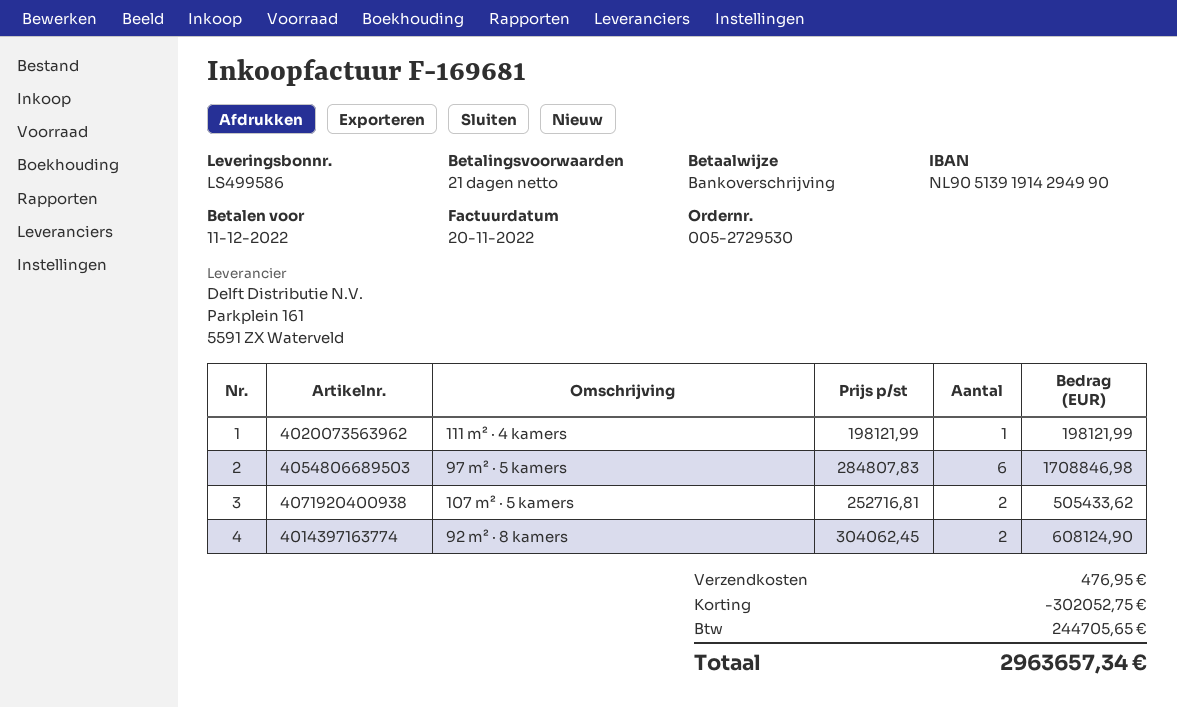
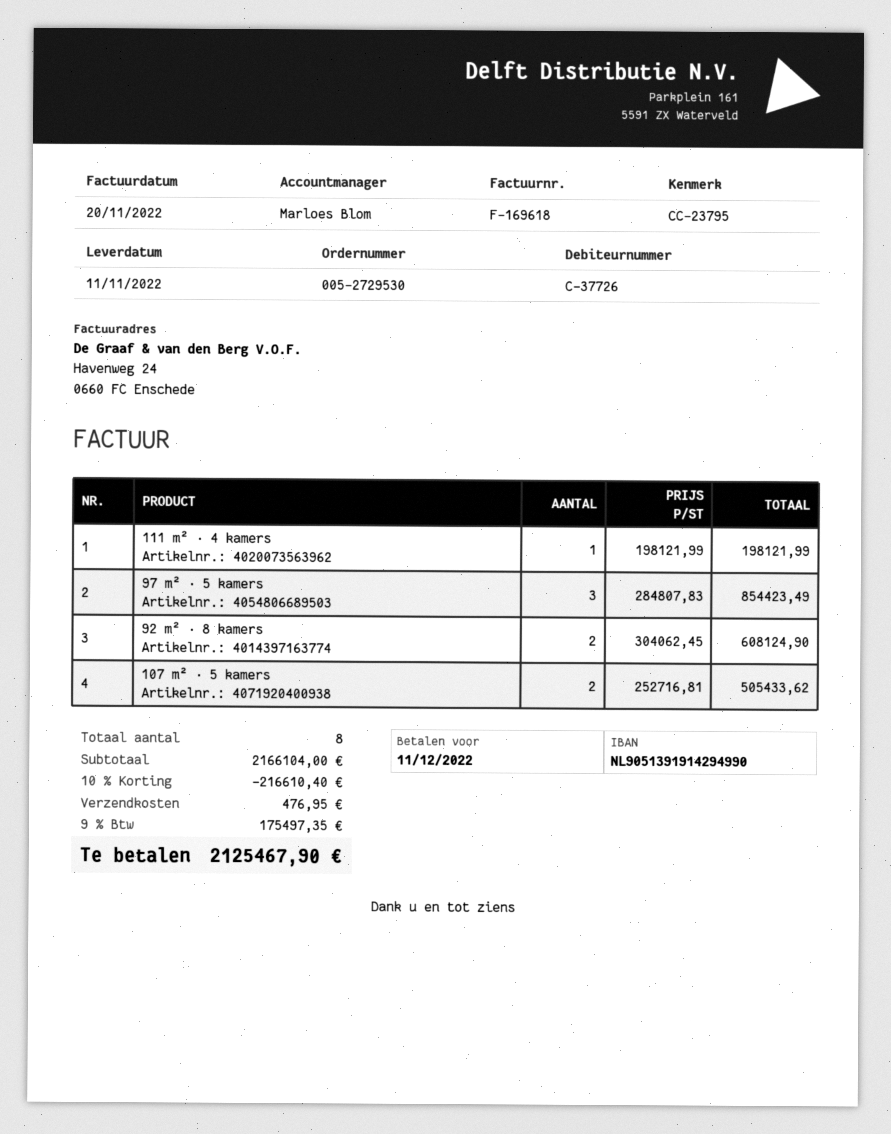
invoice number: F-169681 -> F-169618
97 m² · 5 kamers: 6 x 284807.83 = 1708846.98 -> 3 x 284807.83 = 854423.49
discount: 302052.75 -> 216610.40
tax: 244705.65 -> 175497.35
total: 2963657.34 -> 2125467.90

